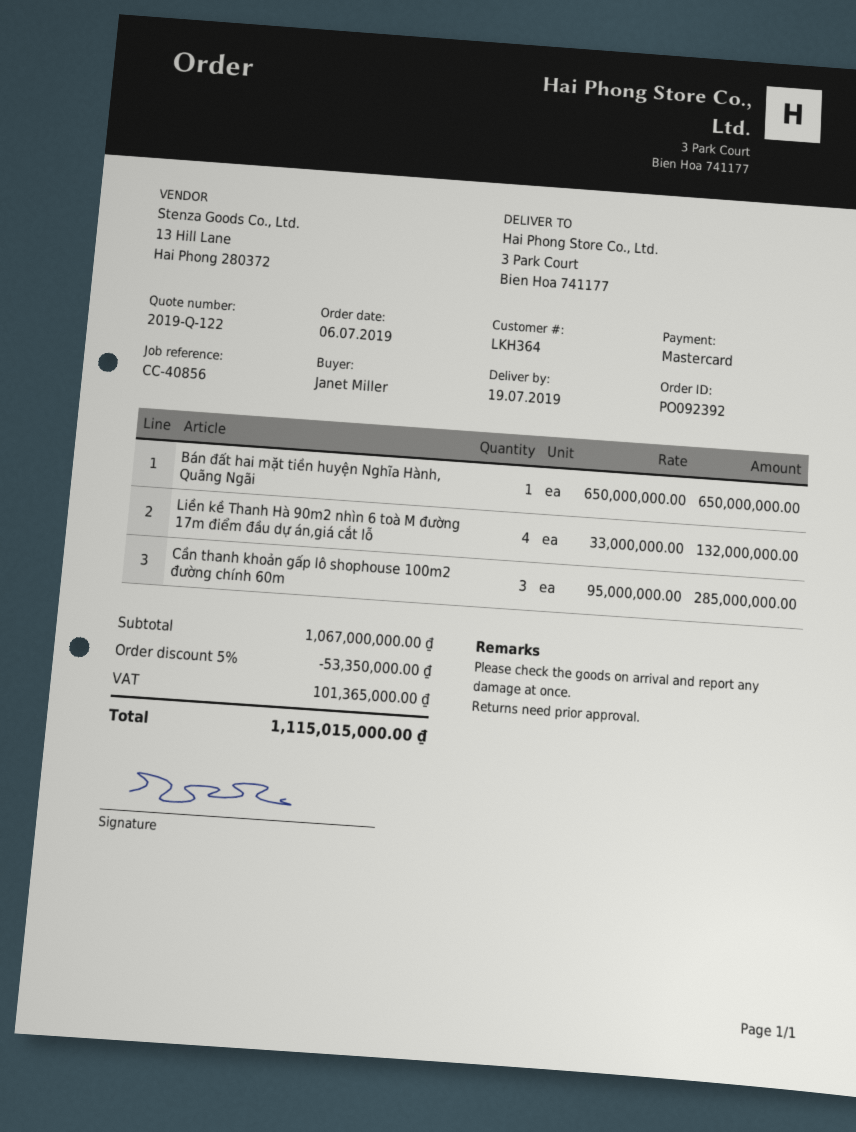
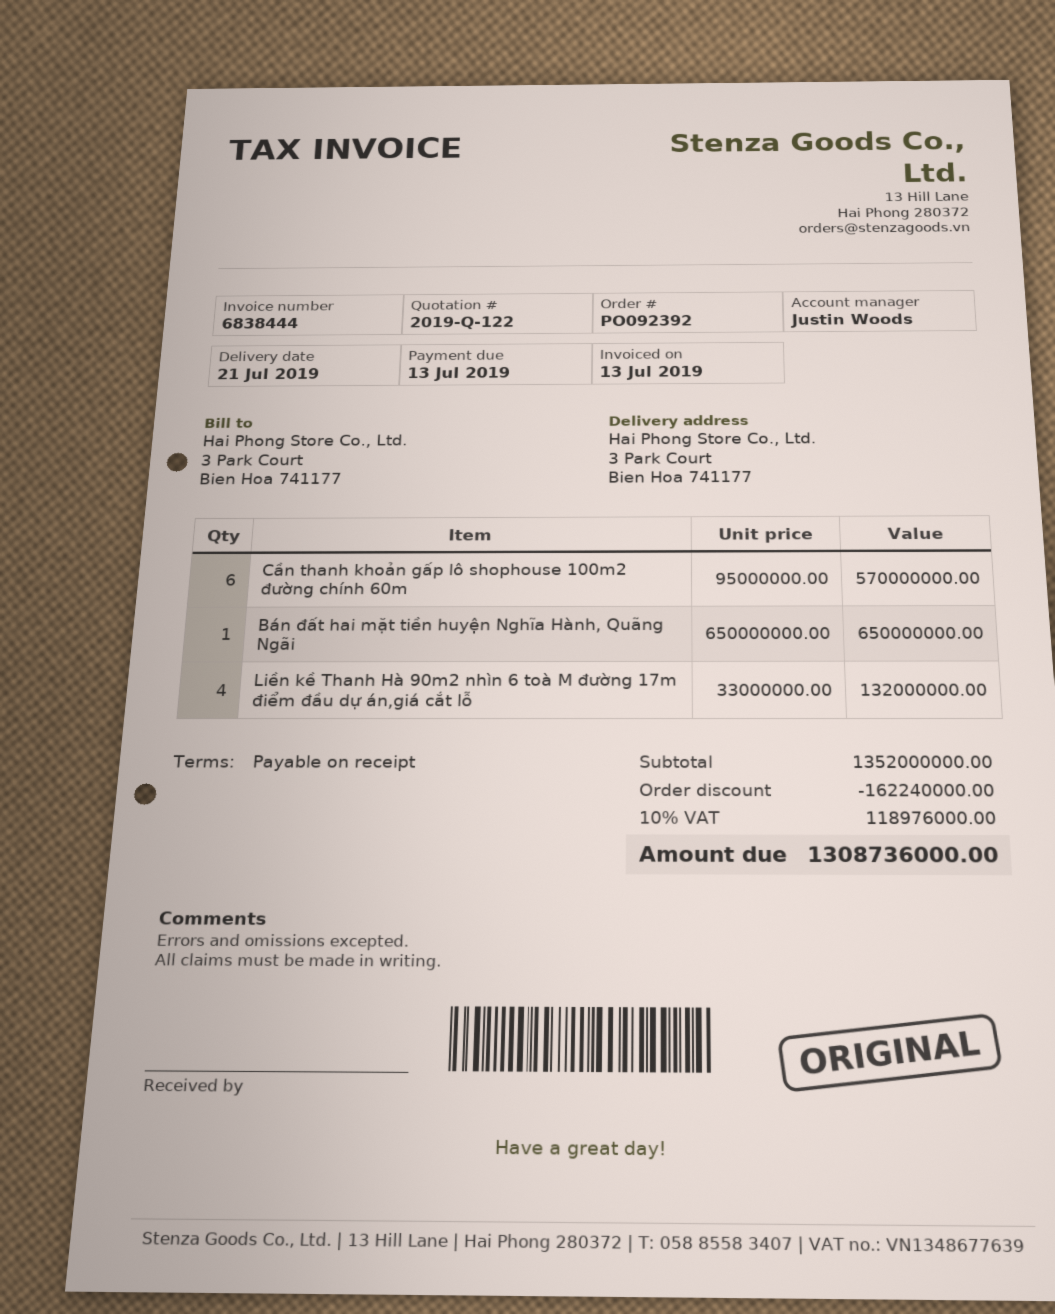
delivery date: 2019-07-19 -> 2019-07-21
Cần thanh khoản gấp lô shophouse 100m2 đường chính 60m: 3 x 95000000.00 = 285000000.00 -> 6 x 95000000.00 = 570000000.00
subtotal: 1067000000.00 -> 1352000000.00
discount: 53350000.00 -> 162240000.00
tax: 101365000.00 -> 118976000.00
total: 1115015000.00 -> 1308736000.00

